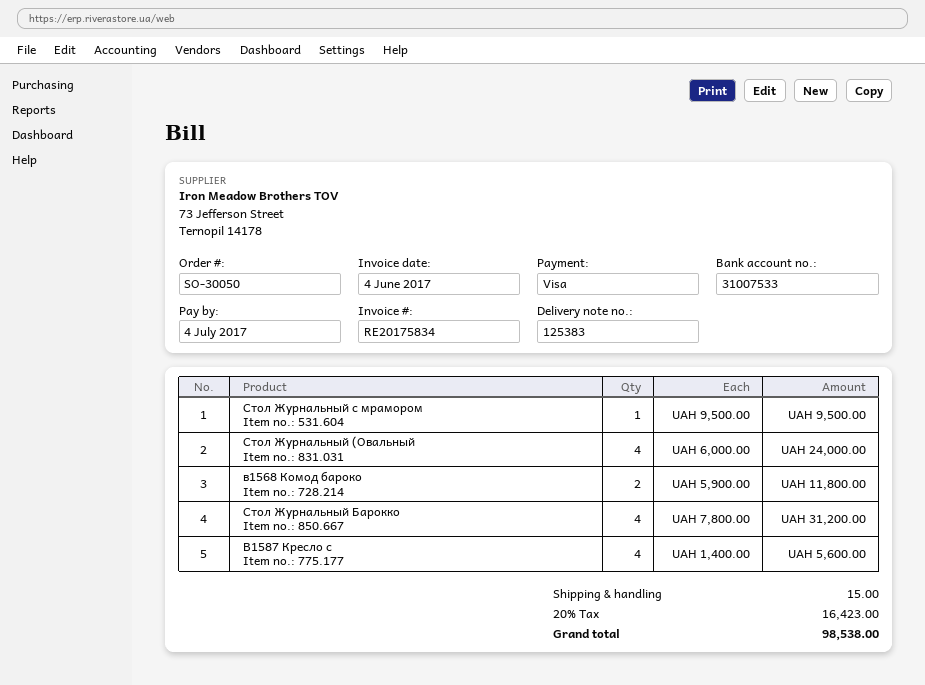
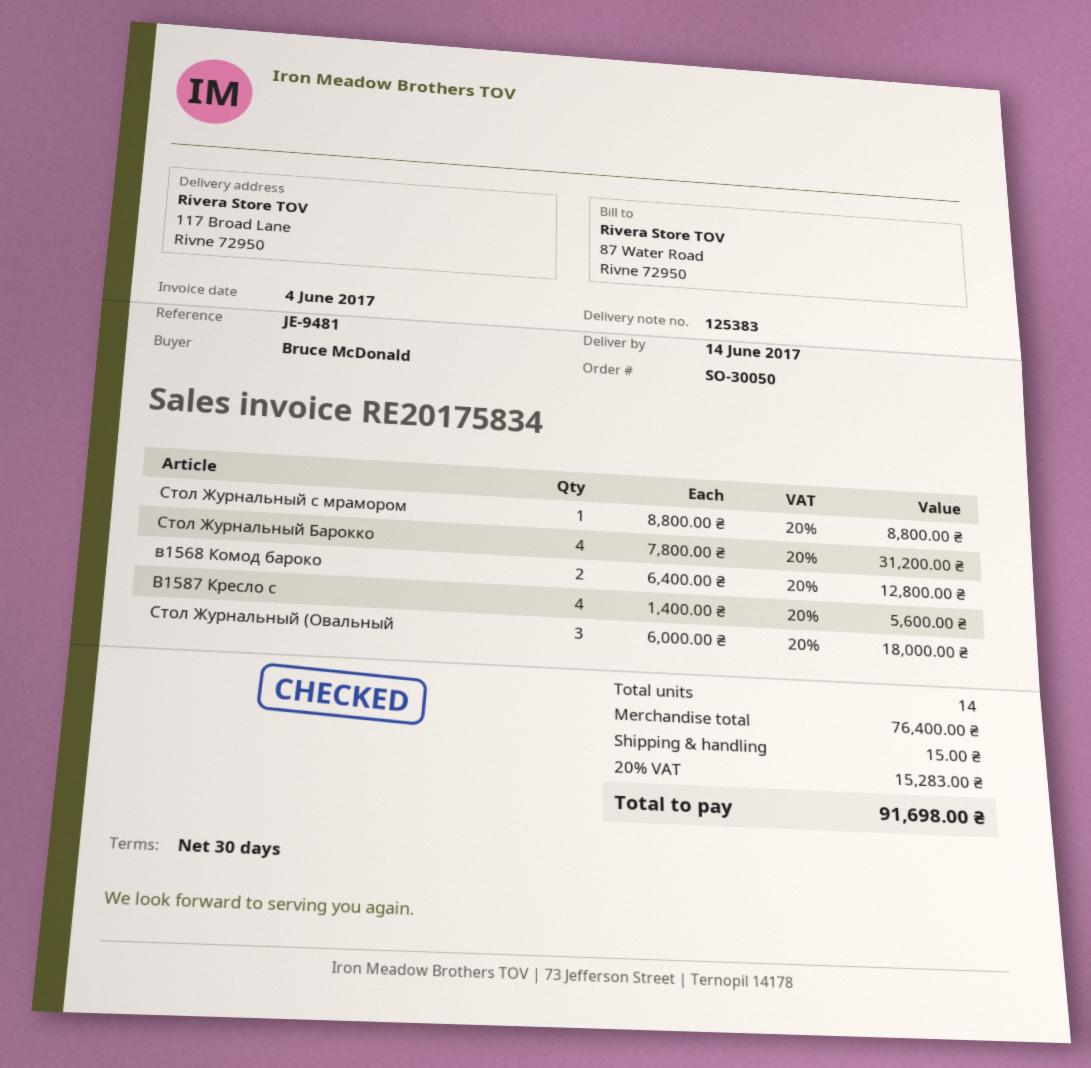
Стол Журнальный с мрамором: 1 x 9500.00 = 9500.00 -> 1 x 8800.00 = 8800.00
Стол Журнальный (Овальный: 4 x 6000.00 = 24000.00 -> 3 x 6000.00 = 18000.00
в1568 Комод бароко: 2 x 5900.00 = 11800.00 -> 2 x 6400.00 = 12800.00
tax: 20% = 16423.00 -> 20% = 15283.00
total: 98538.00 -> 91698.00

